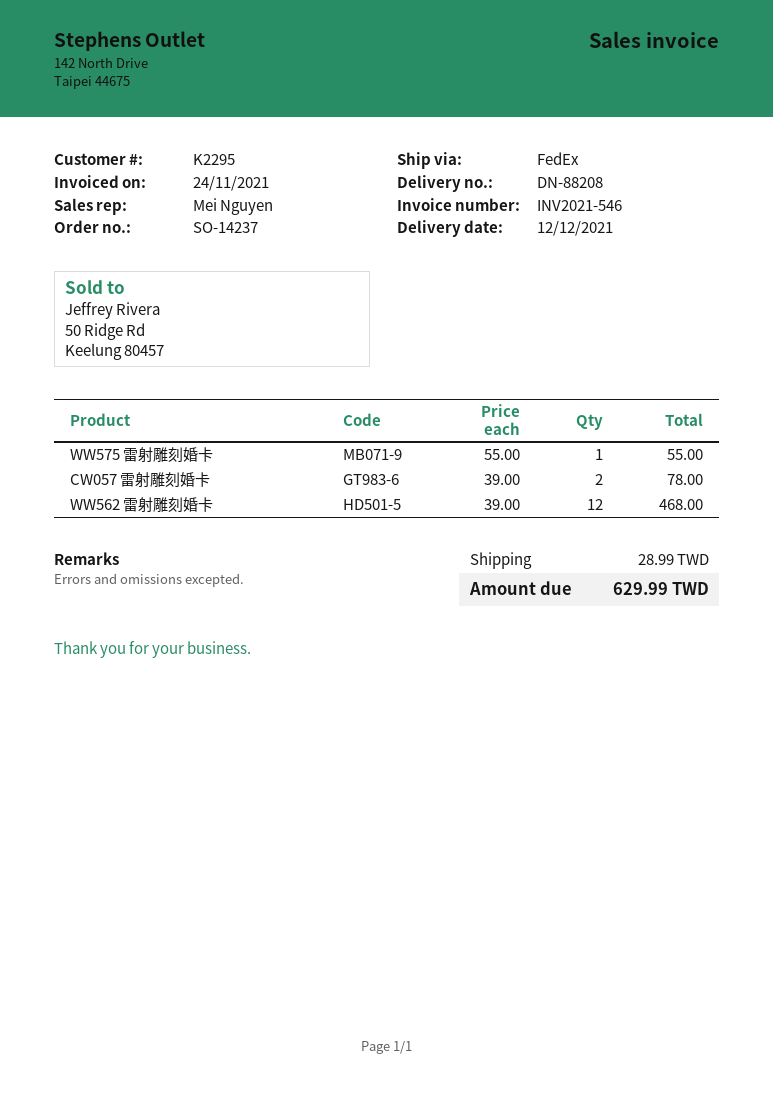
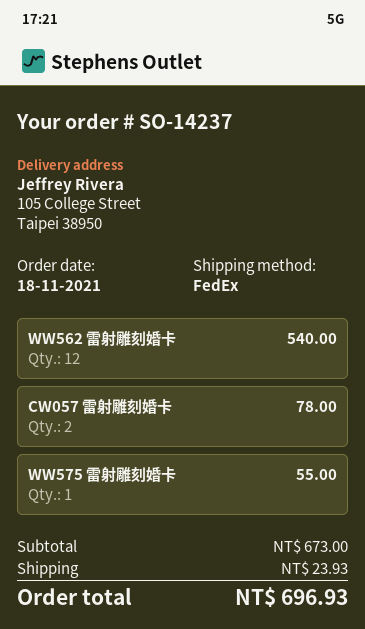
WW562 雷射雕刻婚卡: 12 for 468.00 -> 12 for 540.00
shipping: 28.99 -> 23.93
total: 629.99 -> 696.93

